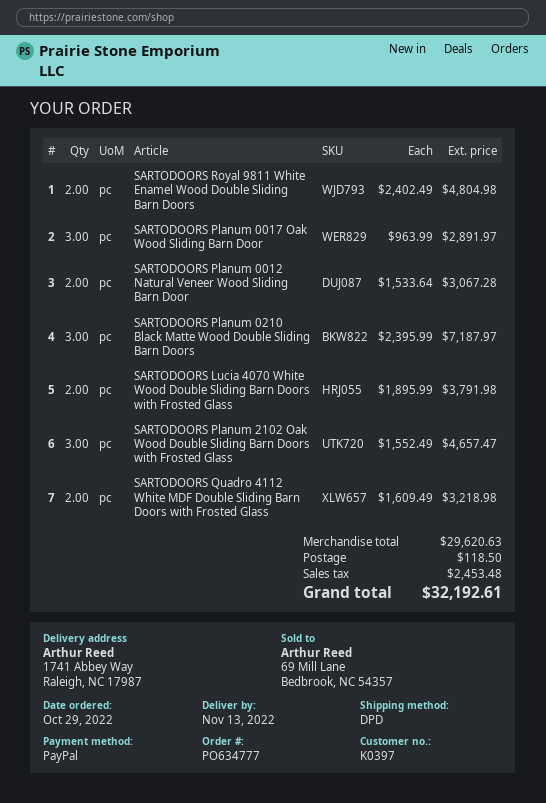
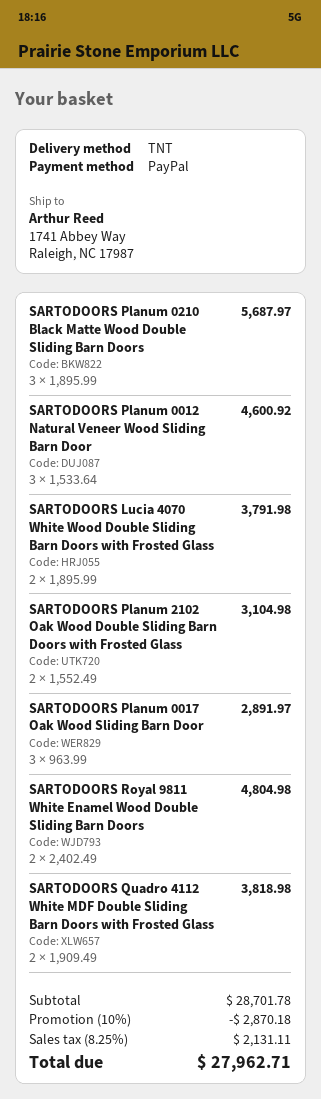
shipping method: DPD -> TNT
SARTODOORS Planum 0012 Natural Veneer Wood Sliding Barn Door: 2 x 1533.64 = 3067.28 -> 3 x 1533.64 = 4600.92
SARTODOORS Planum 0210 Black Matte Wood Double Sliding Barn Doors: 3 x 2395.99 = 7187.97 -> 3 x 1895.99 = 5687.97
SARTODOORS Planum 2102 Oak Wood Double Sliding Barn Doors with Frosted Glass: 3 x 1552.49 = 4657.47 -> 2 x 1552.49 = 3104.98
SARTODOORS Quadro 4112 White MDF Double Sliding Barn Doors with Frosted Glass: 2 x 1609.49 = 3218.98 -> 2 x 1909.49 = 3818.98
subtotal: 29620.63 -> 28701.78
discount: none -> 10% = 2870.18
shipping: 118.50 -> none
tax: 2453.48 -> 2131.11
total: 32192.61 -> 27962.71

